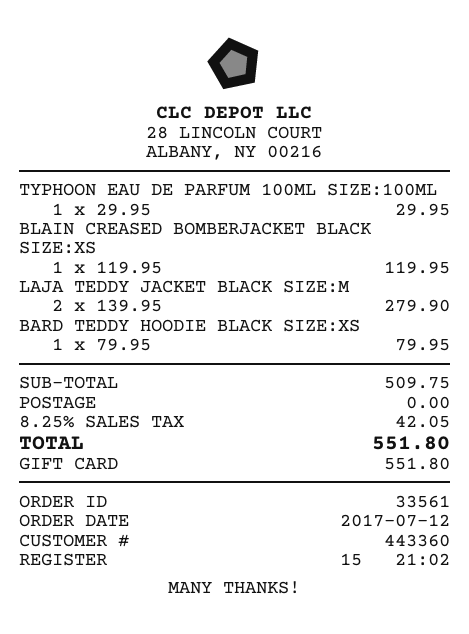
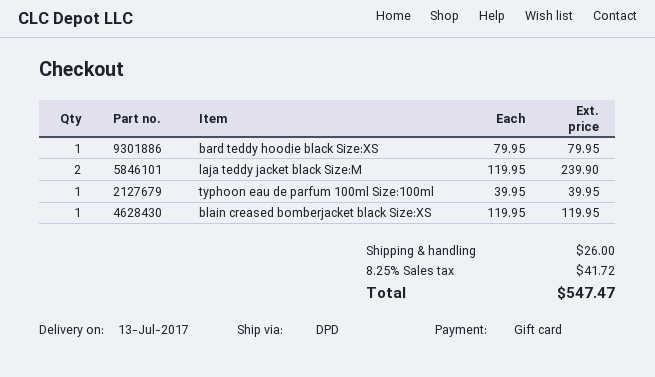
TYPHOON EAU DE PARFUM 100ML SIZE:100ML: 1 x 29.95 = 29.95 -> 1 x 39.95 = 39.95
LAJA TEDDY JACKET BLACK SIZE:M: 2 x 139.95 = 279.90 -> 2 x 119.95 = 239.90
shipping: 0.00 -> 26.00
tax: 8.25% = 42.05 -> 8.25% = 41.72
total: 551.80 -> 547.47

